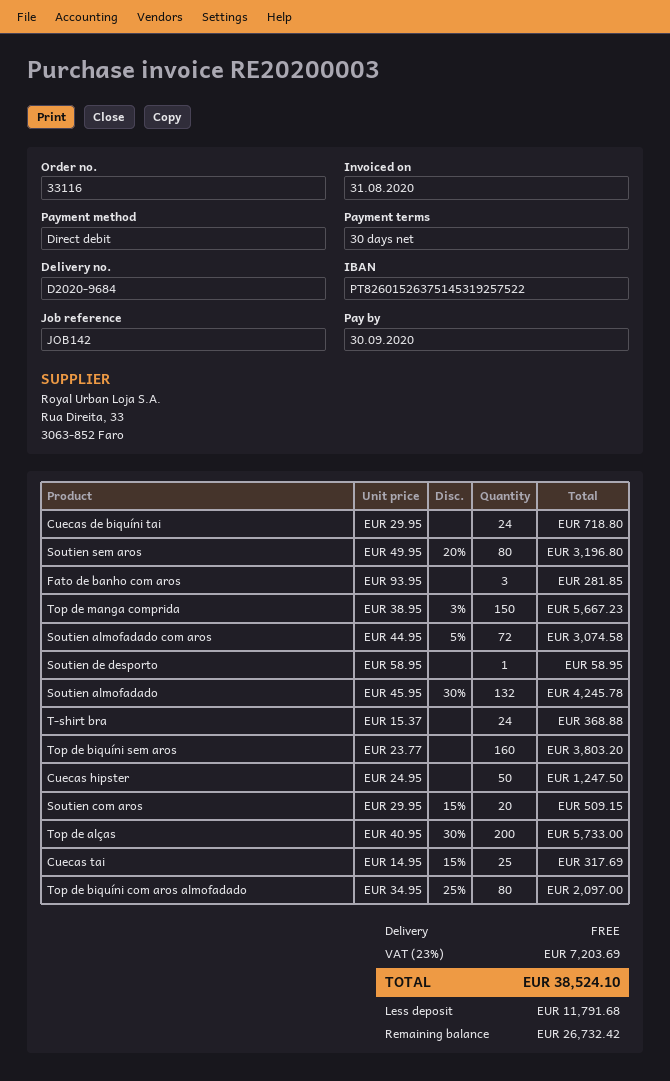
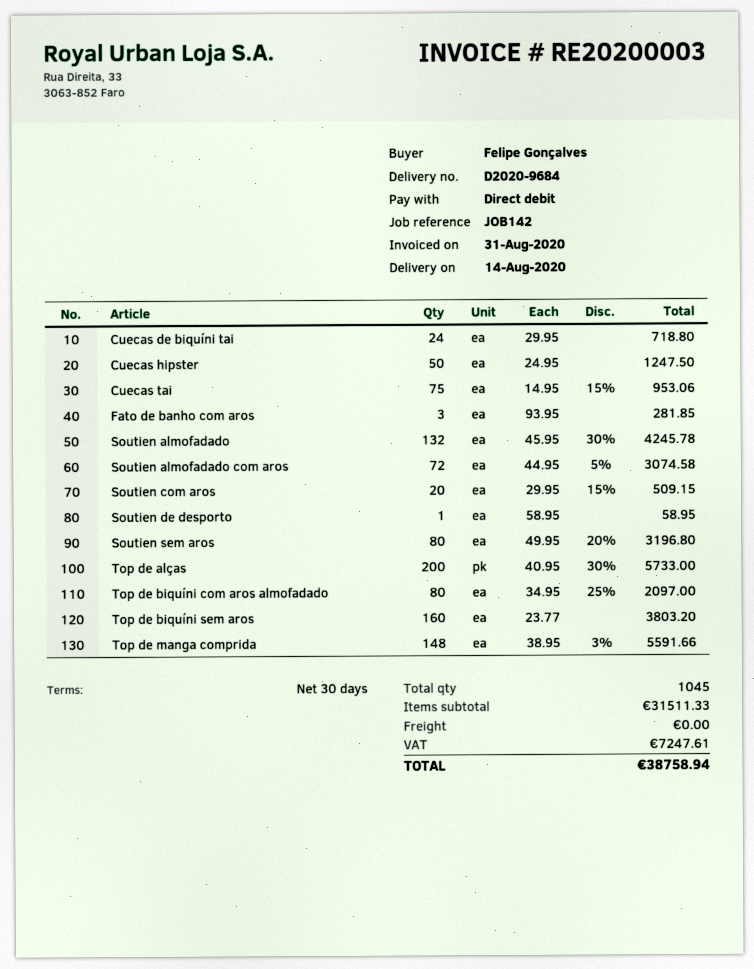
Top de manga comprida: 150 x 38.95 - 3% = 5667.23 -> 148 x 38.95 - 3% = 5591.66
T-shirt bra: 24 x 15.37 = 368.88 -> none
Cuecas tai: 25 x 14.95 - 15% = 317.69 -> 75 x 14.95 - 15% = 953.06
tax: 7203.69 -> 7247.61
total: 38524.10 -> 38758.94

